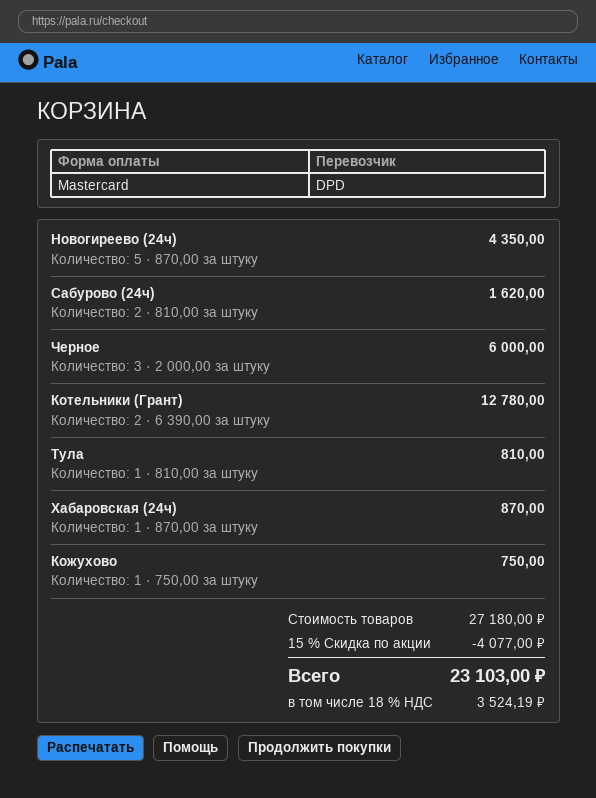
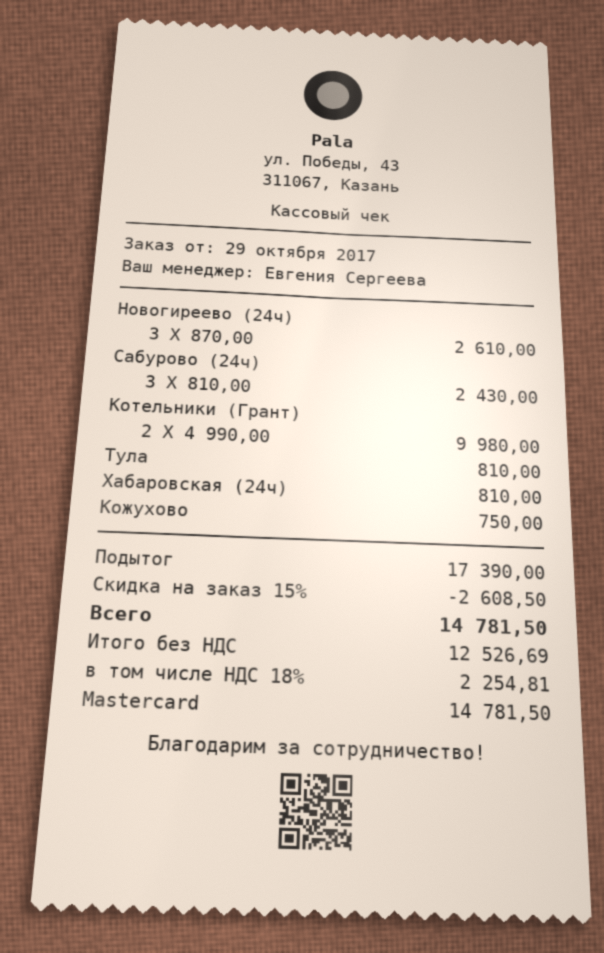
Новогиреево (24ч): 5 x 870.00 = 4350.00 -> 3 x 870.00 = 2610.00
Сабурово (24ч): 2 x 810.00 = 1620.00 -> 3 x 810.00 = 2430.00
Черное: 3 x 2000.00 = 6000.00 -> none
Котельники (Грант): 2 x 6390.00 = 12780.00 -> 2 x 4990.00 = 9980.00
Хабаровская (24ч): 1 x 870.00 = 870.00 -> 1 x 810.00 = 810.00
subtotal: 27180.00 -> 17390.00
discount: 15% = 4077.00 -> 15% = 2608.50
tax: 18% = 3524.19 -> 18% = 2254.81
total: 23103.00 -> 14781.50

